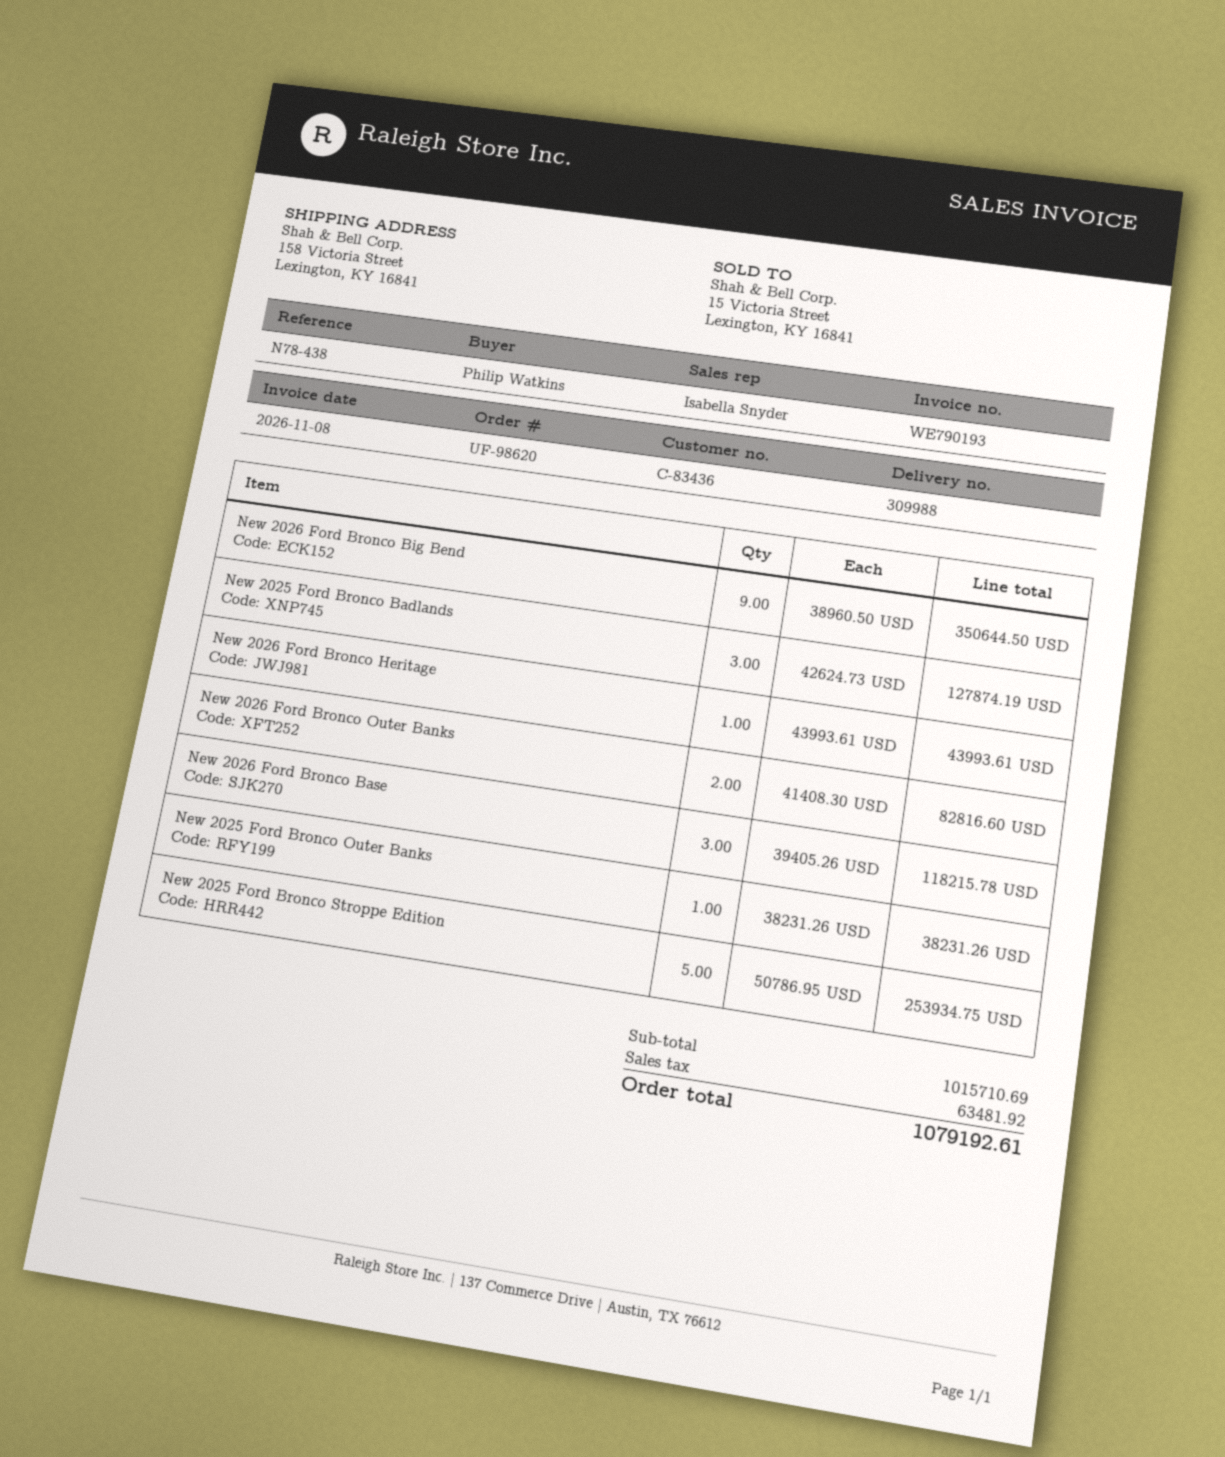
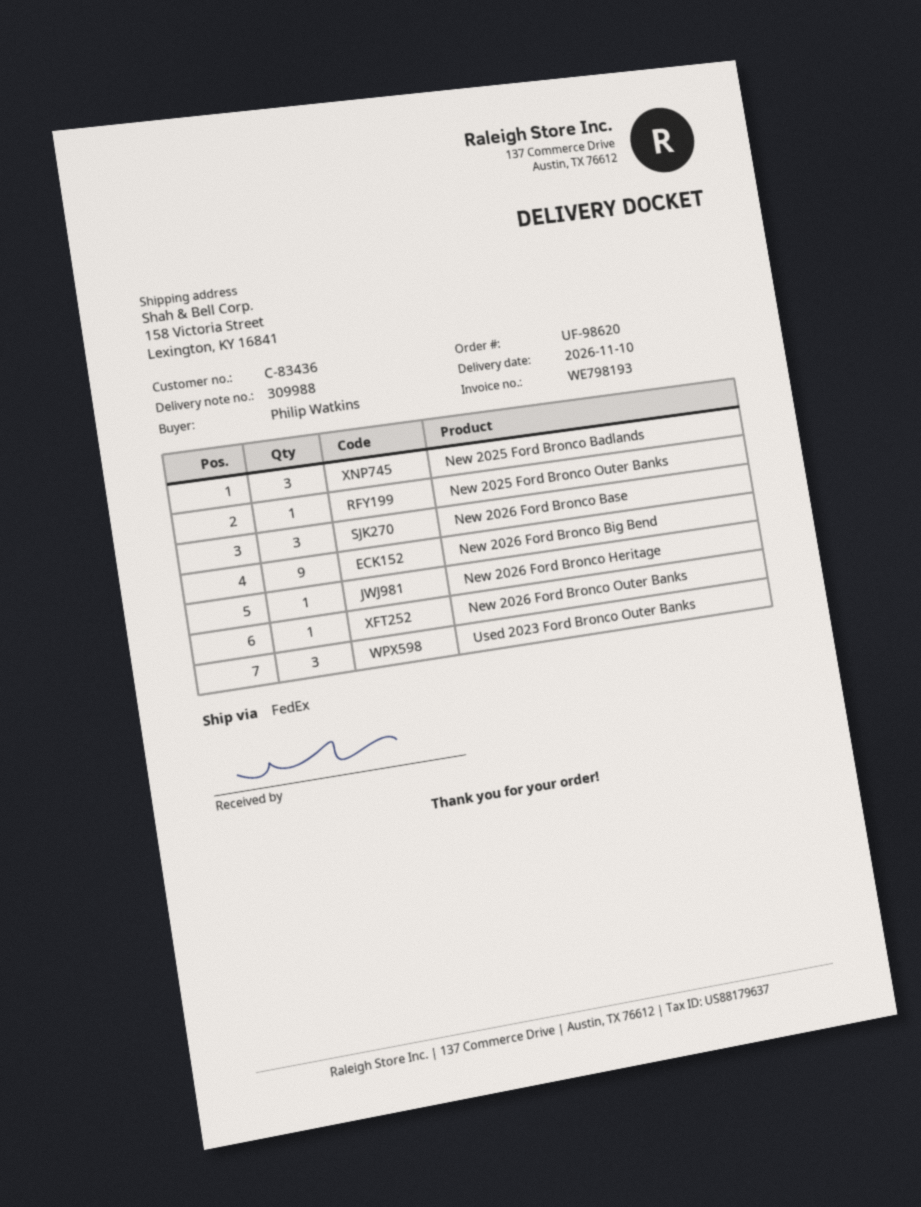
invoice number: WE790193 -> WE798193
New 2026 Ford Bronco Outer Banks: 2 -> 1
New 2025 Ford Bronco Stroppe Edition: 5 -> none
Used 2023 Ford Bronco Outer Banks: none -> 3

